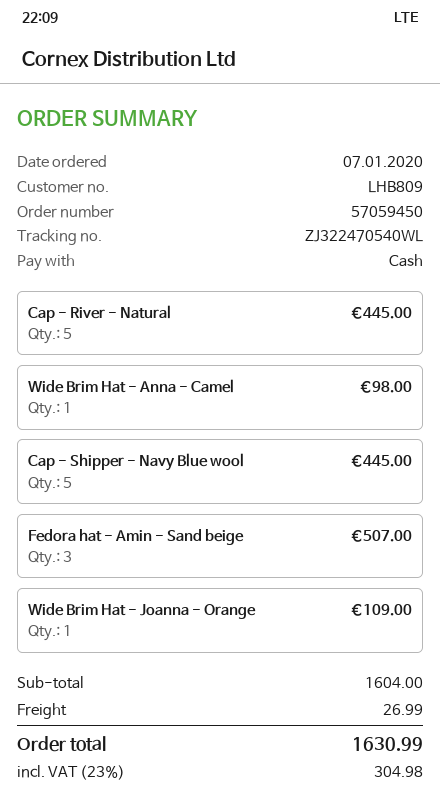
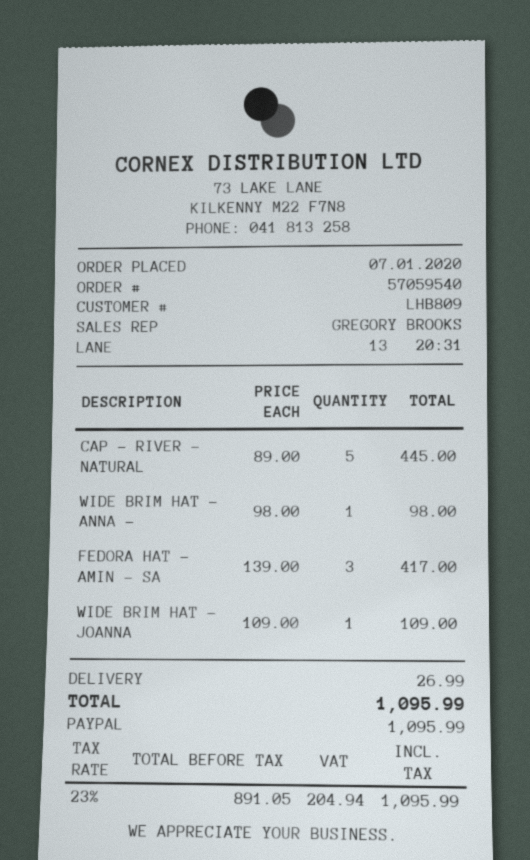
order number: 57059450 -> 57059540
payment method: cash -> PayPal
Cap - Shipper - Navy Blue wool: 5 for 445.00 -> none
Fedora hat - Amin - Sand beige: 3 for 507.00 -> 3 for 417.00
tax: 23% = 304.98 -> 23% = 204.94
total: 1630.99 -> 1095.99

